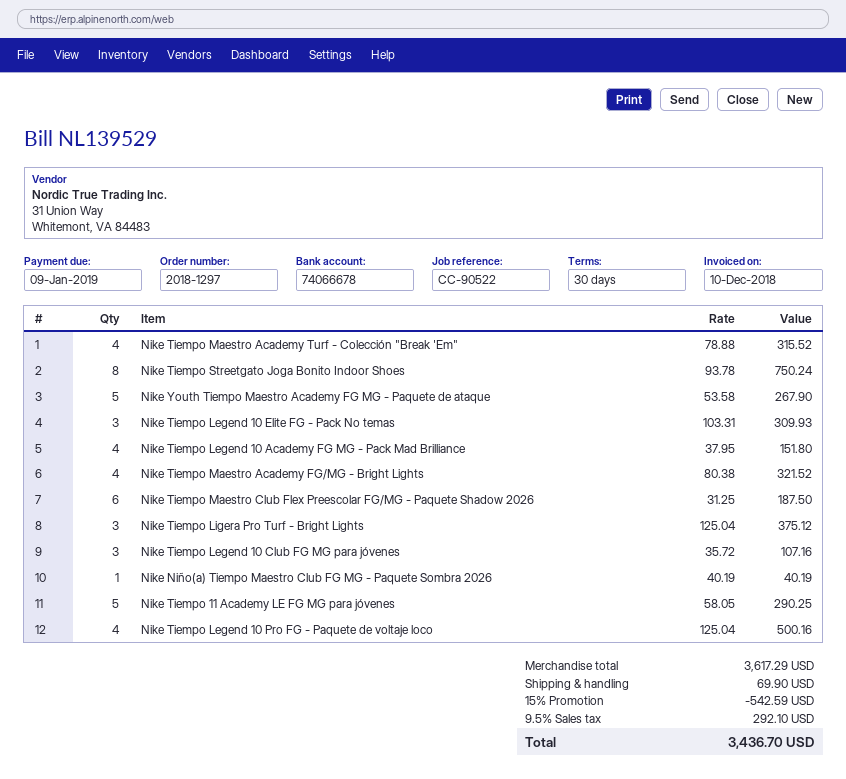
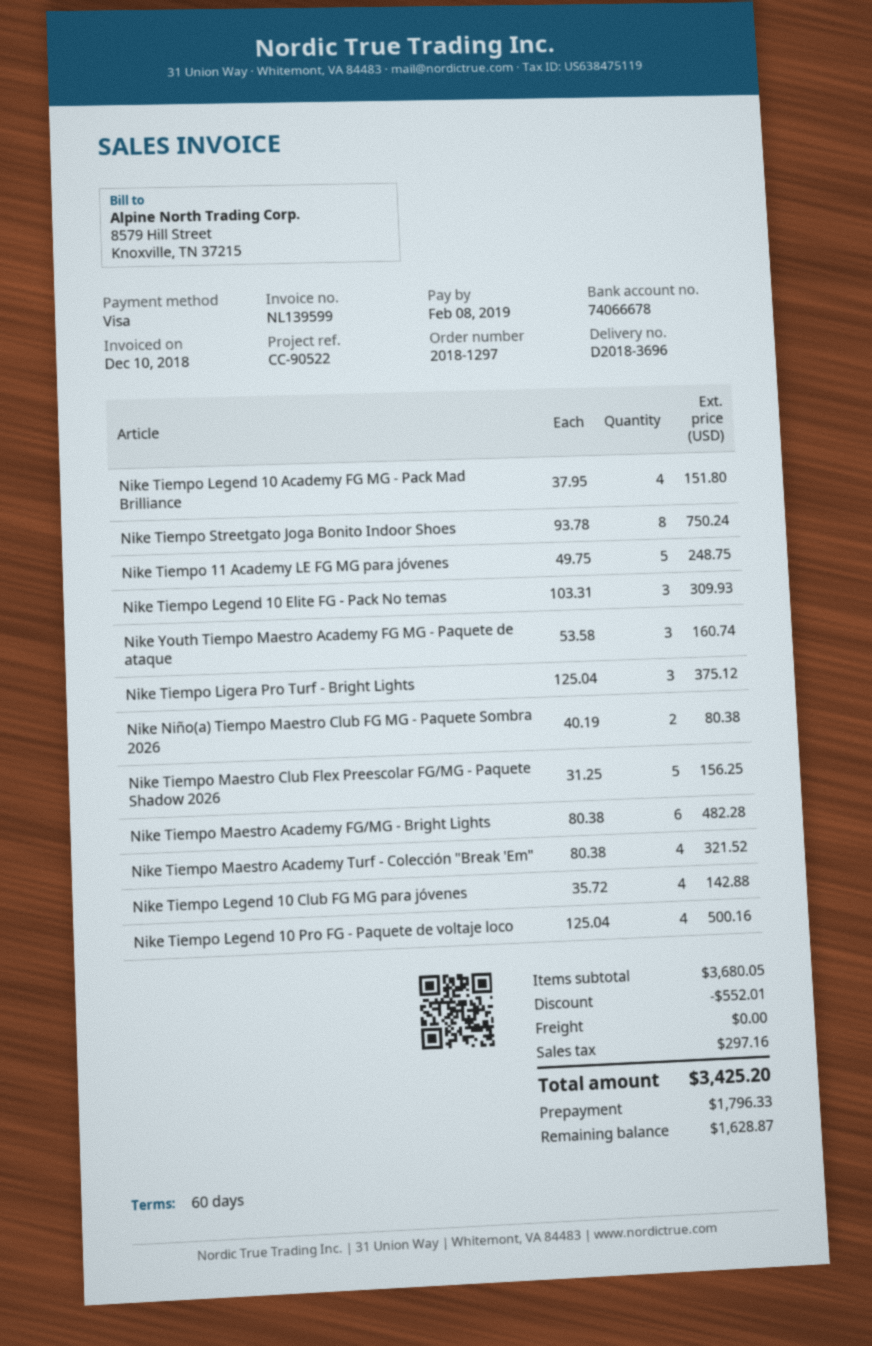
invoice number: NL139529 -> NL139599
payment terms: 30 days -> 60 days
due date: 2019-01-09 -> 2019-02-08
Nike Tiempo Maestro Academy Turf - Colección "Break 'Em": 4 x 78.88 = 315.52 -> 4 x 80.38 = 321.52
Nike Youth Tiempo Maestro Academy FG MG - Paquete de ataque: 5 x 53.58 = 267.90 -> 3 x 53.58 = 160.74
Nike Tiempo Maestro Academy FG/MG - Bright Lights: 4 x 80.38 = 321.52 -> 6 x 80.38 = 482.28
Nike Tiempo Maestro Club Flex Preescolar FG/MG - Paquete Shadow 2026: 6 x 31.25 = 187.50 -> 5 x 31.25 = 156.25
Nike Tiempo Legend 10 Club FG MG para jóvenes: 3 x 35.72 = 107.16 -> 4 x 35.72 = 142.88
Nike Niño(a) Tiempo Maestro Club FG MG - Paquete Sombra 2026: 1 x 40.19 = 40.19 -> 2 x 40.19 = 80.38
Nike Tiempo 11 Academy LE FG MG para jóvenes: 5 x 58.05 = 290.25 -> 5 x 49.75 = 248.75
subtotal: 3617.29 -> 3680.05
discount: 542.59 -> 552.01
shipping: 69.90 -> 0.00
tax: 292.10 -> 297.16
total: 3436.70 -> 3425.20

